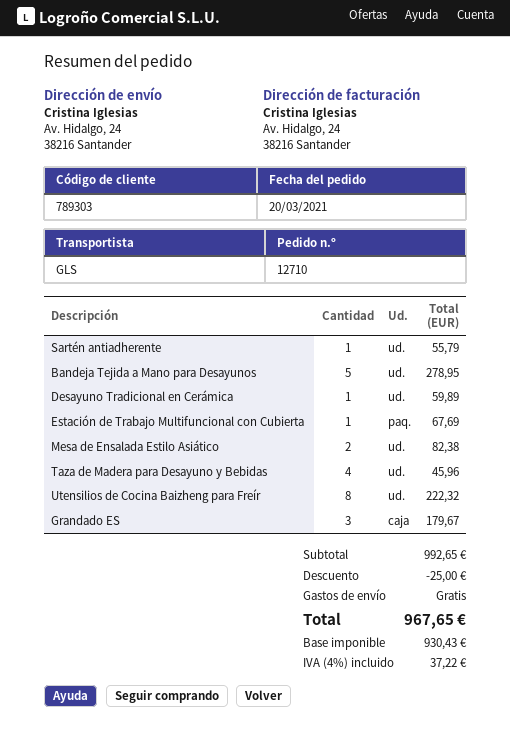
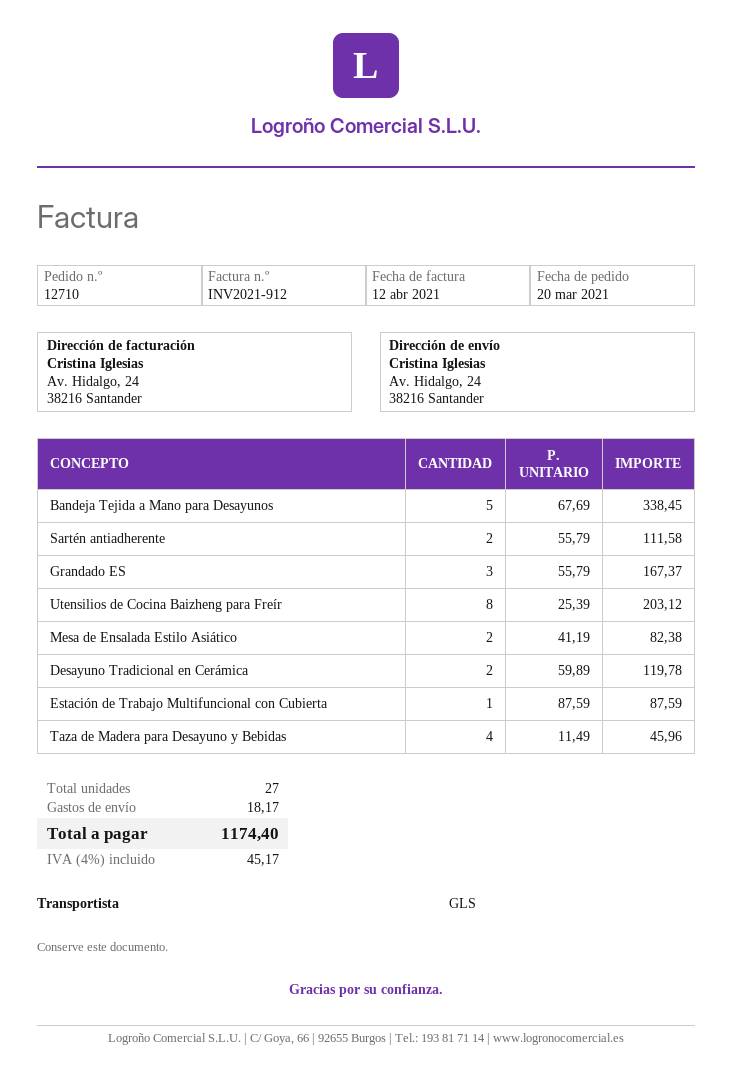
Sartén antiadherente: 1 for 55.79 -> 2 for 111.58
Bandeja Tejida a Mano para Desayunos: 5 for 278.95 -> 5 for 338.45
Desayuno Tradicional en Cerámica: 1 for 59.89 -> 2 for 119.78
Estación de Trabajo Multifuncional con Cubierta: 1 for 67.69 -> 1 for 87.59
Utensilios de Cocina Baizheng para Freír: 8 for 222.32 -> 8 for 203.12
Grandado ES: 3 for 179.67 -> 3 for 167.37
discount: 25.00 -> none
shipping: 0.00 -> 18.17
tax: 4% = 37.22 -> 4% = 45.17
total: 967.65 -> 1174.40

